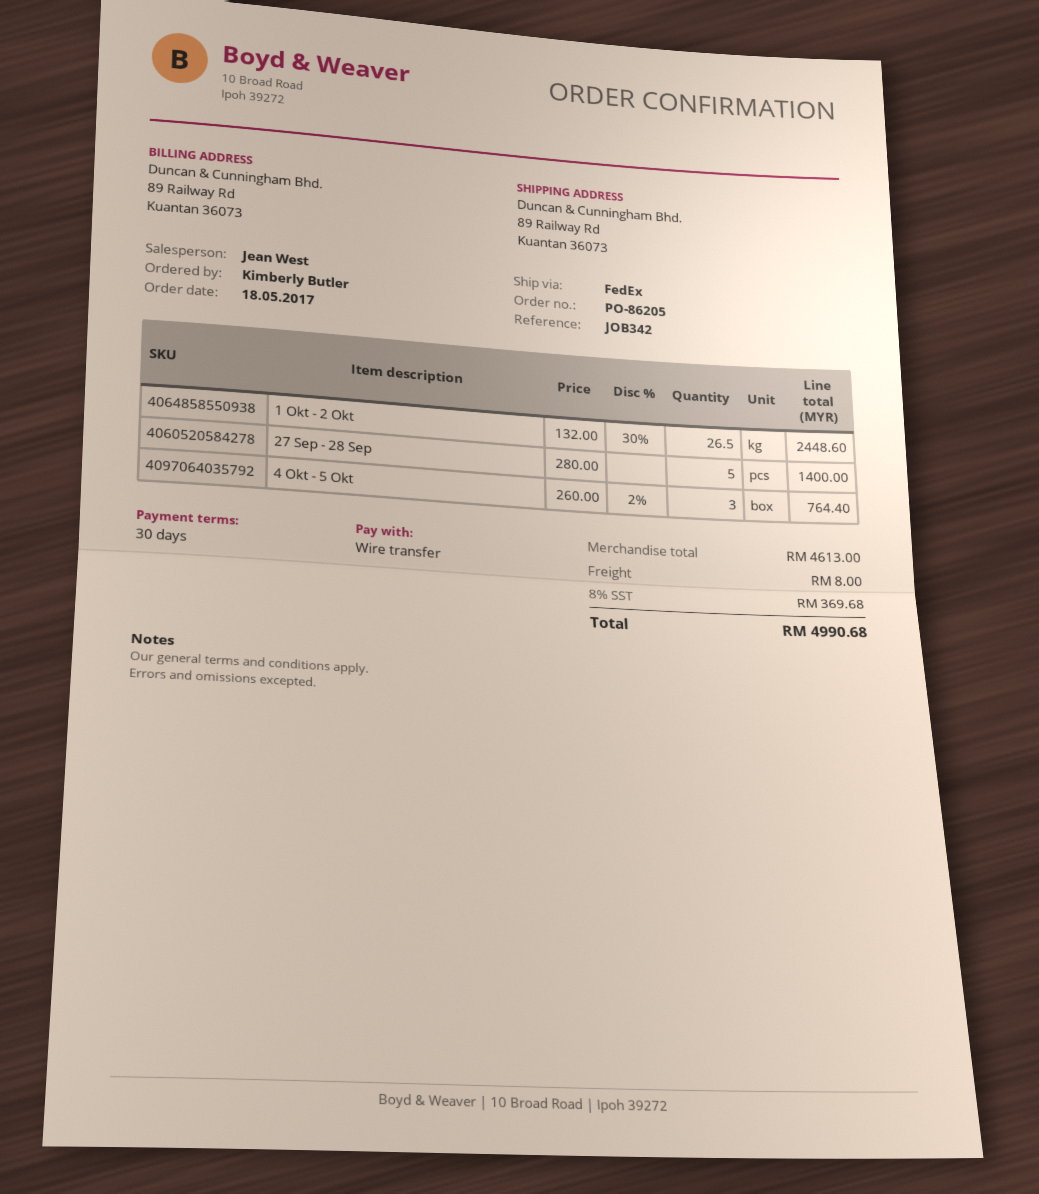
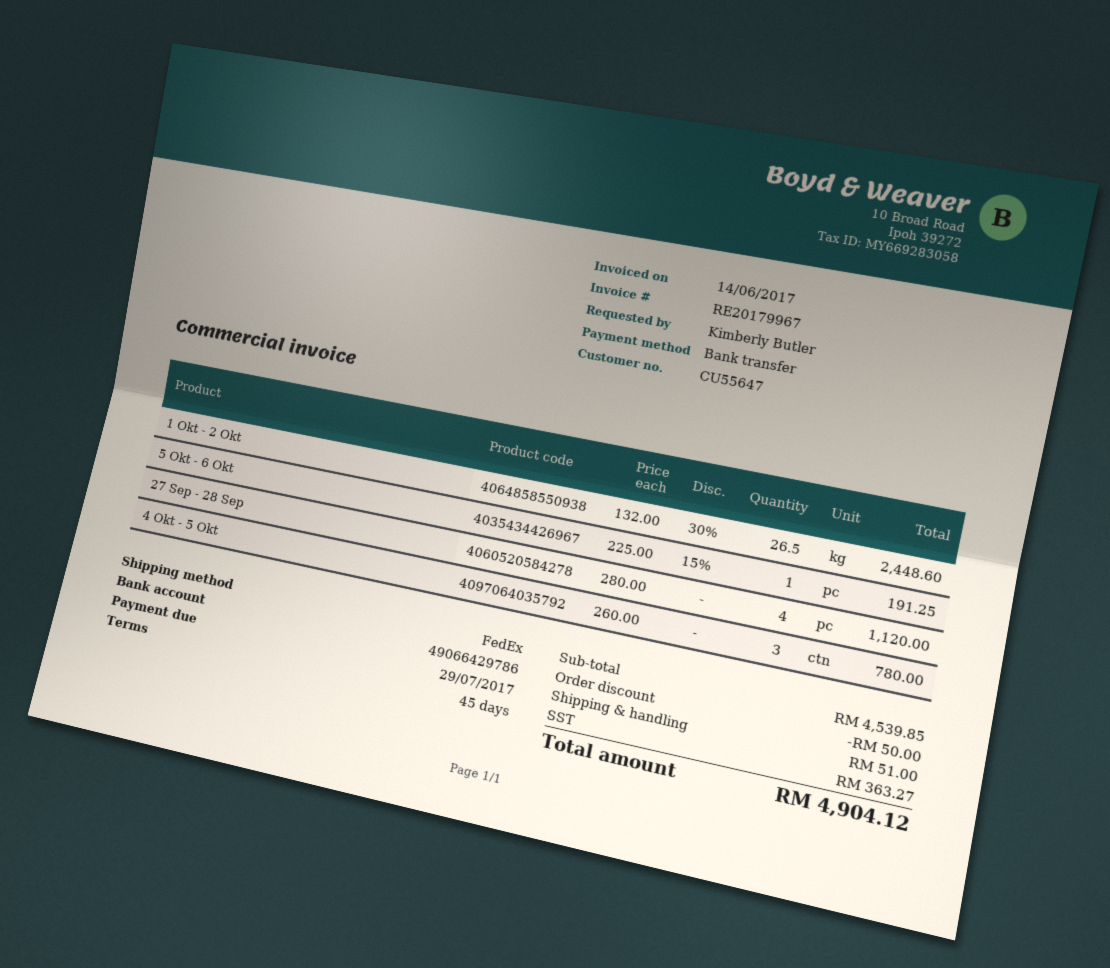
payment terms: 30 days -> 45 days
27 Sep - 28 Sep: 5 x 280.00 = 1400.00 -> 4 x 280.00 = 1120.00
4 Okt - 5 Okt: 3 x 260.00 - 2% = 764.40 -> 3 x 260.00 = 780.00
5 Okt - 6 Okt: none -> 1 x 225.00 - 15% = 191.25
subtotal: 4613.00 -> 4539.85
discount: none -> 50.00
shipping: 8.00 -> 51.00
tax: 369.68 -> 363.27
total: 4990.68 -> 4904.12

